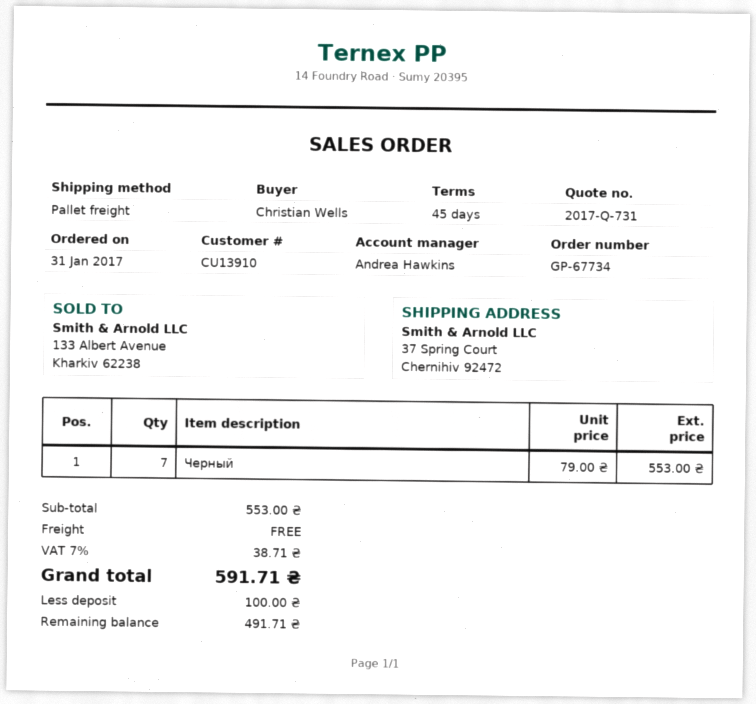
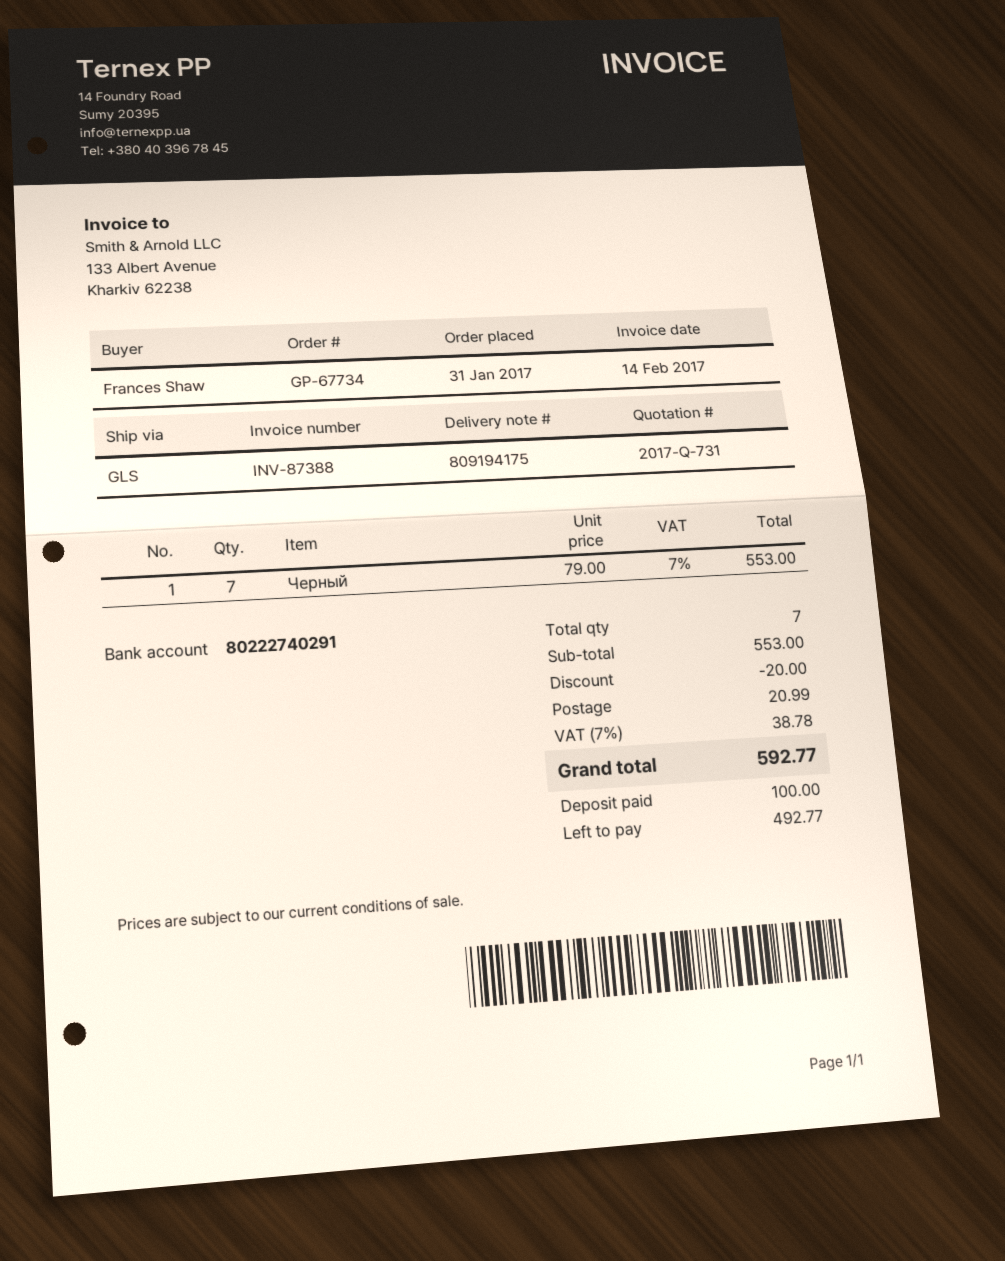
ordered by: Christian Wells -> Frances Shaw
shipping method: pallet freight -> GLS
discount: none -> 20.00
shipping: 0.00 -> 20.99
tax: 7% = 38.71 -> 7% = 38.78
total: 591.71 -> 592.77
balance: 491.71 -> 492.77

